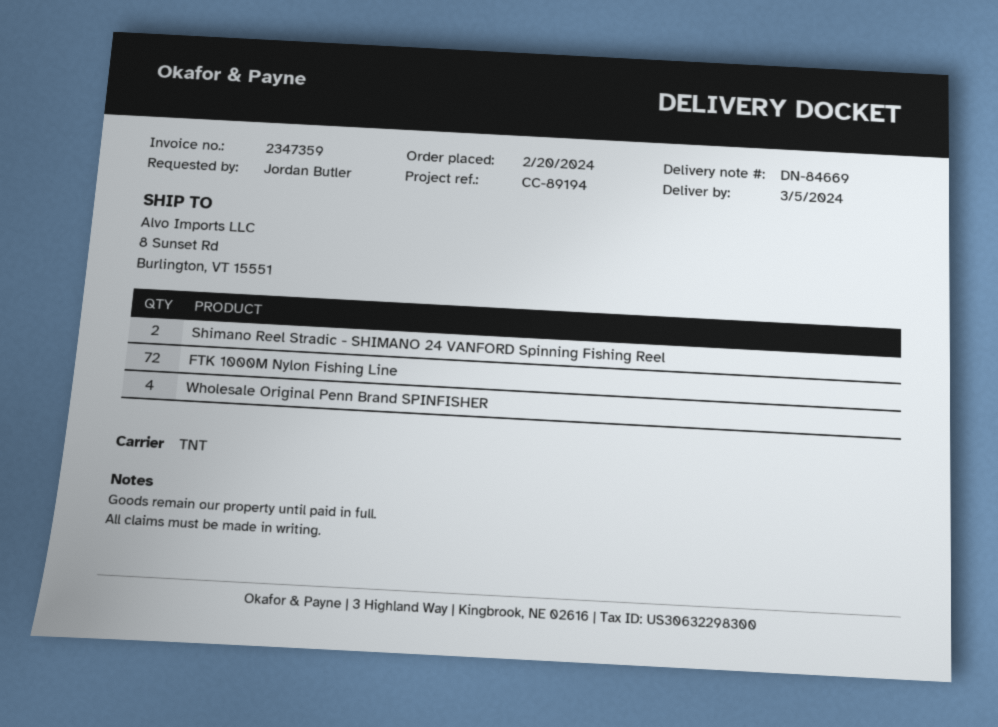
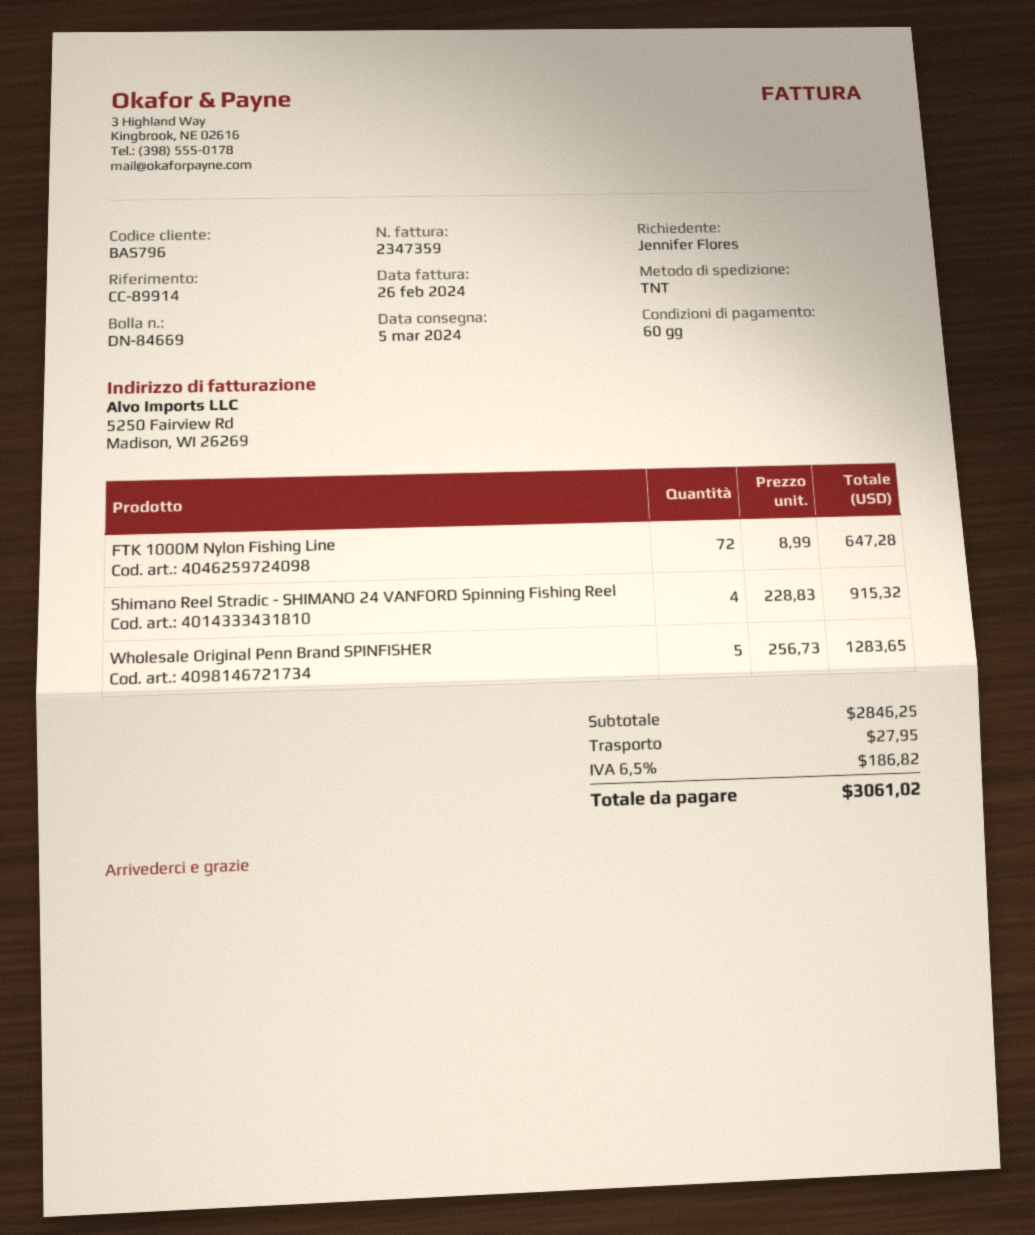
reference: CC-89194 -> CC-89914
ordered by: Jordan Butler -> Jennifer Flores
Shimano Reel Stradic - SHIMANO 24 VANFORD Spinning Fishing Reel: 2 -> 4
Wholesale Original Penn Brand SPINFISHER: 4 -> 5

